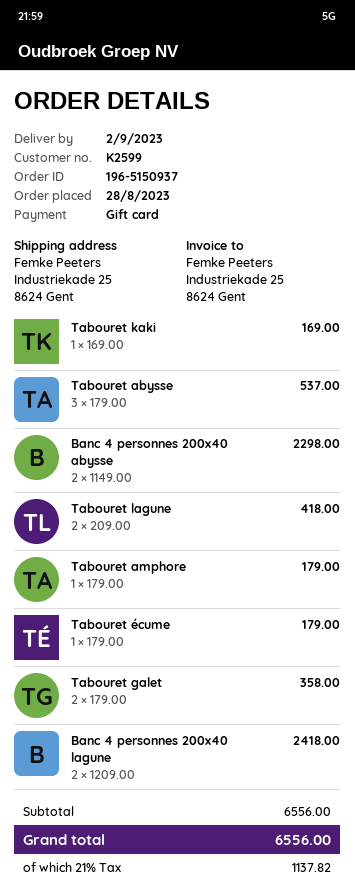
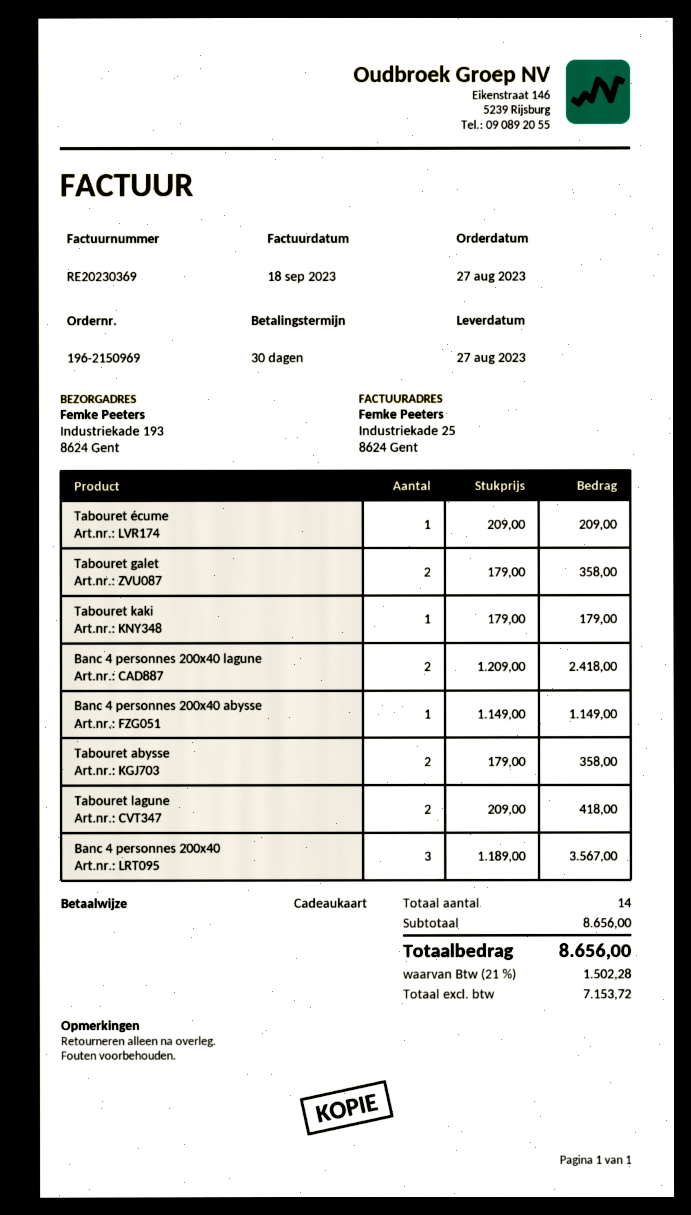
order number: 196-5150937 -> 196-2150969
order date: 2023-08-28 -> 2023-08-27
delivery date: 2023-09-02 -> 2023-08-27
ship to: Industriekade 25, 8624 Gent -> Industriekade 193, 8624 Gent
Tabouret kaki: 1 x 169.00 = 169.00 -> 1 x 179.00 = 179.00
Tabouret abysse: 3 x 179.00 = 537.00 -> 2 x 179.00 = 358.00
Banc 4 personnes 200x40 abysse: 2 x 1149.00 = 2298.00 -> 1 x 1149.00 = 1149.00
Tabouret amphore: 1 x 179.00 = 179.00 -> none
Tabouret écume: 1 x 179.00 = 179.00 -> 1 x 209.00 = 209.00
Banc 4 personnes 200x40: none -> 3 x 1189.00 = 3567.00
subtotal: 6556.00 -> 8656.00
tax: 21% = 1137.82 -> 21% = 1502.28
total: 6556.00 -> 8656.00

